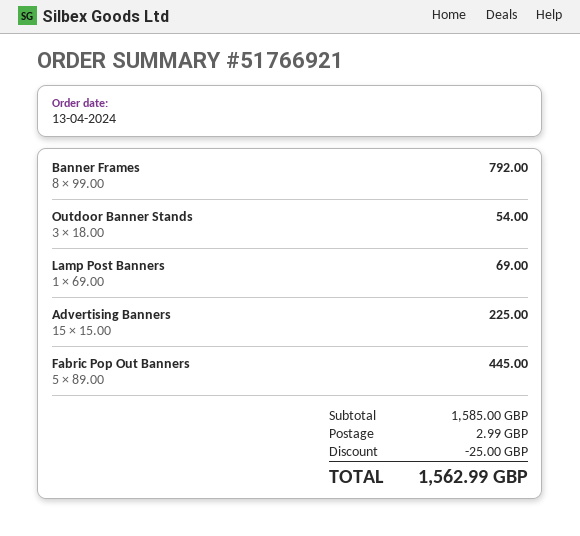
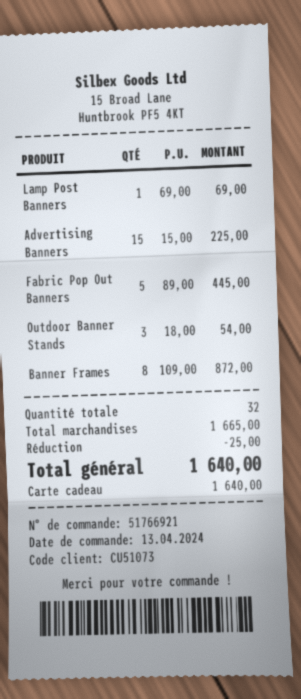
Banner Frames: 8 x 99.00 = 792.00 -> 8 x 109.00 = 872.00
subtotal: 1585.00 -> 1665.00
shipping: 2.99 -> none
total: 1562.99 -> 1640.00

